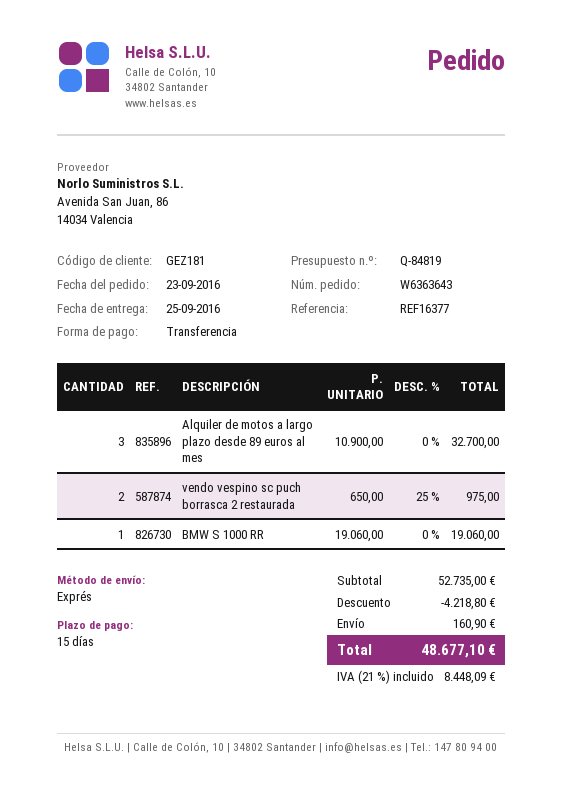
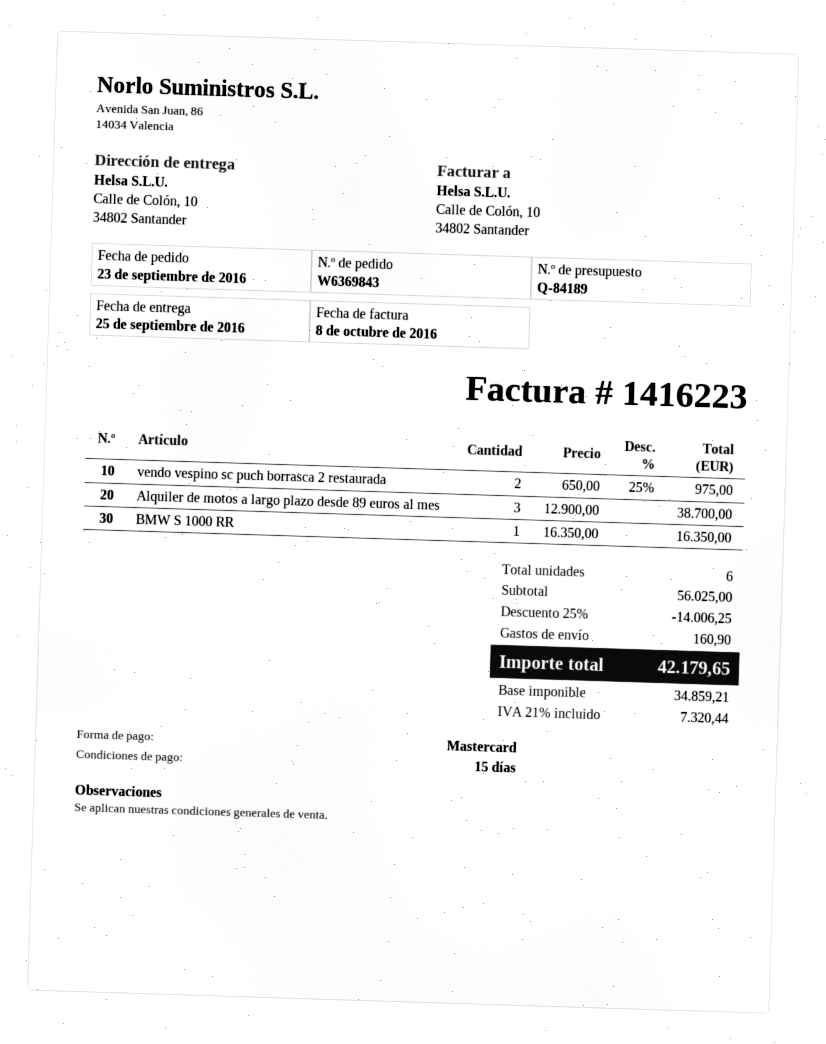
quote number: Q-84819 -> Q-84189
order number: W6363643 -> W6369843
payment method: bank transfer -> Mastercard
Alquiler de motos a largo plazo desde 89 euros al mes: 3 x 10900.00 = 32700.00 -> 3 x 12900.00 = 38700.00
BMW S 1000 RR: 1 x 19060.00 = 19060.00 -> 1 x 16350.00 = 16350.00
subtotal: 52735.00 -> 56025.00
discount: 4218.80 -> 14006.25
tax: 21% = 8448.09 -> 21% = 7320.44
total: 48677.10 -> 42179.65

